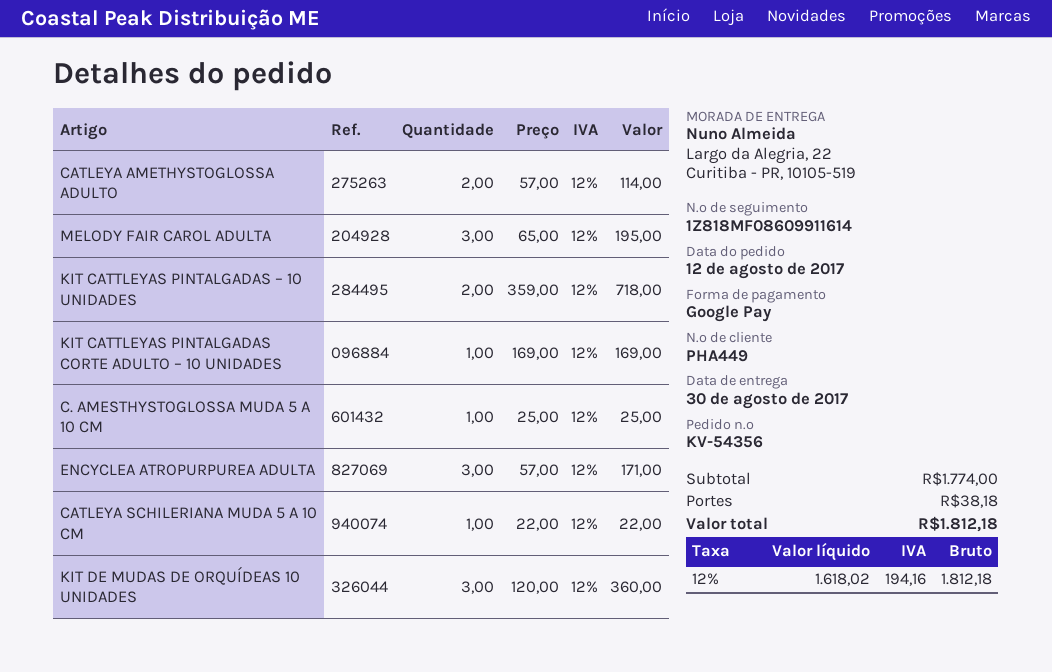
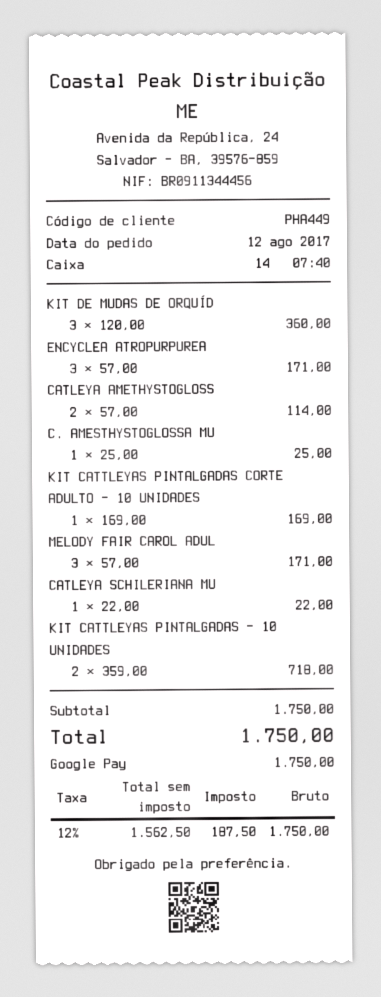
MELODY FAIR CAROL ADULTA: 3 x 65.00 = 195.00 -> 3 x 57.00 = 171.00
subtotal: 1774.00 -> 1750.00
shipping: 38.18 -> none
net: 1618.02 -> 1562.50
tax: 12% = 194.16 -> 12% = 187.50
total: 1812.18 -> 1750.00

